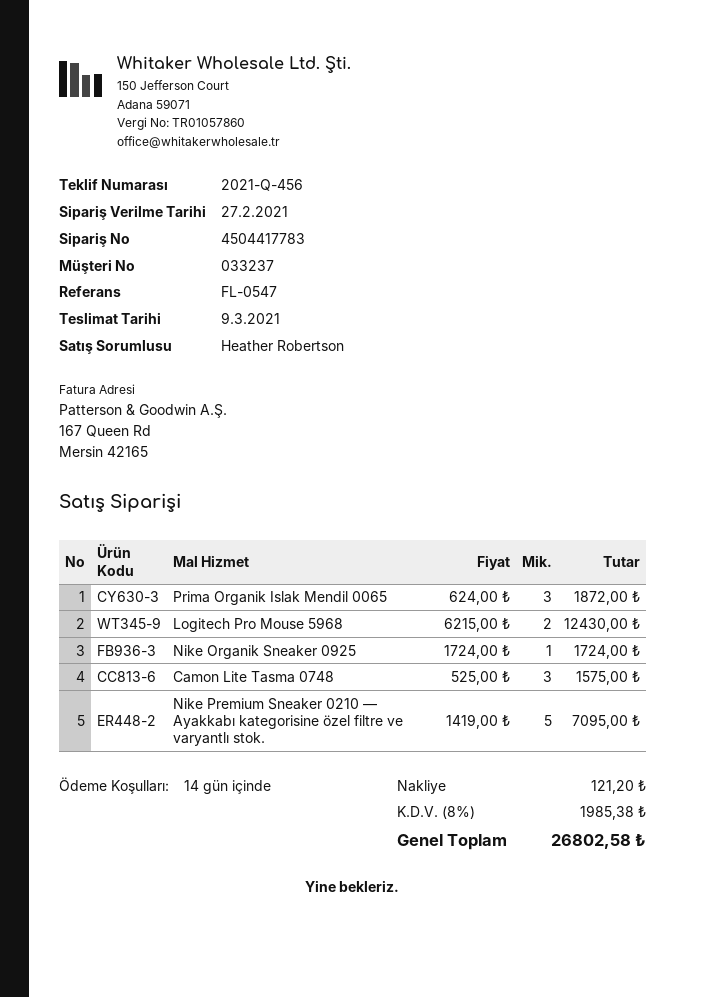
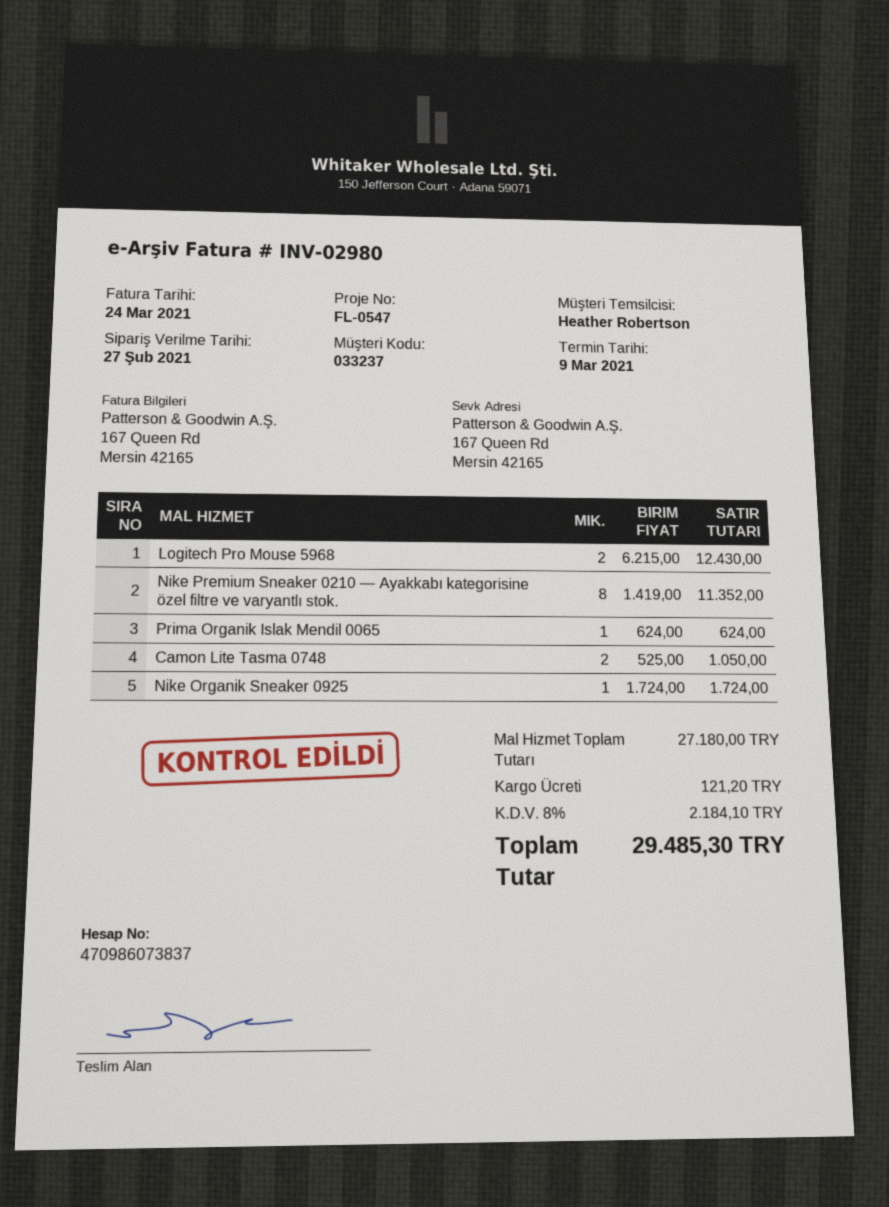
Prima Organik Islak Mendil 0065: 3 x 624.00 = 1872.00 -> 1 x 624.00 = 624.00
Camon Lite Tasma 0748: 3 x 525.00 = 1575.00 -> 2 x 525.00 = 1050.00
Nike Premium Sneaker 0210 — Ayakkabı kategorisine özel filtre ve varyantlı stok.: 5 x 1419.00 = 7095.00 -> 8 x 1419.00 = 11352.00
tax: 8% = 1985.38 -> 8% = 2184.10
total: 26802.58 -> 29485.30

